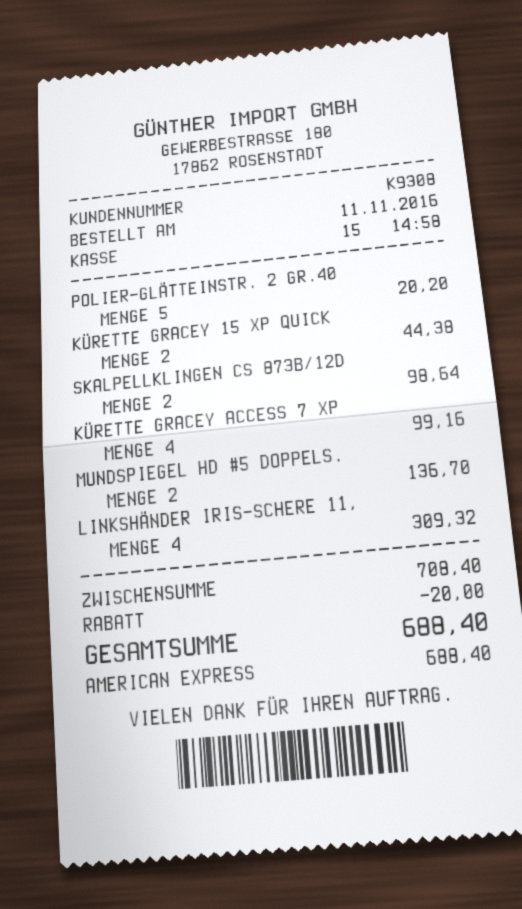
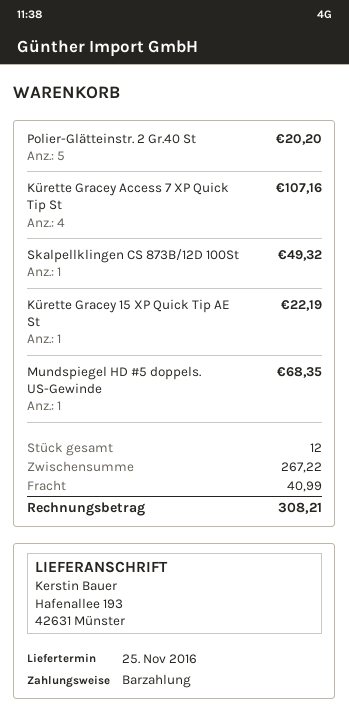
payment method: American Express -> cash
KÜRETTE GRACEY 15 XP QUICK: 2 for 44.38 -> 1 for 22.19
SKALPELLKLINGEN CS 873B/12D: 2 for 98.64 -> 1 for 49.32
KÜRETTE GRACEY ACCESS 7 XP: 4 for 99.16 -> 4 for 107.16
MUNDSPIEGEL HD #5 DOPPELS.: 2 for 136.70 -> 1 for 68.35
LINKSHÄNDER IRIS-SCHERE 11,: 4 for 309.32 -> none
subtotal: 708.40 -> 267.22
discount: 20.00 -> none
shipping: none -> 40.99
total: 688.40 -> 308.21

